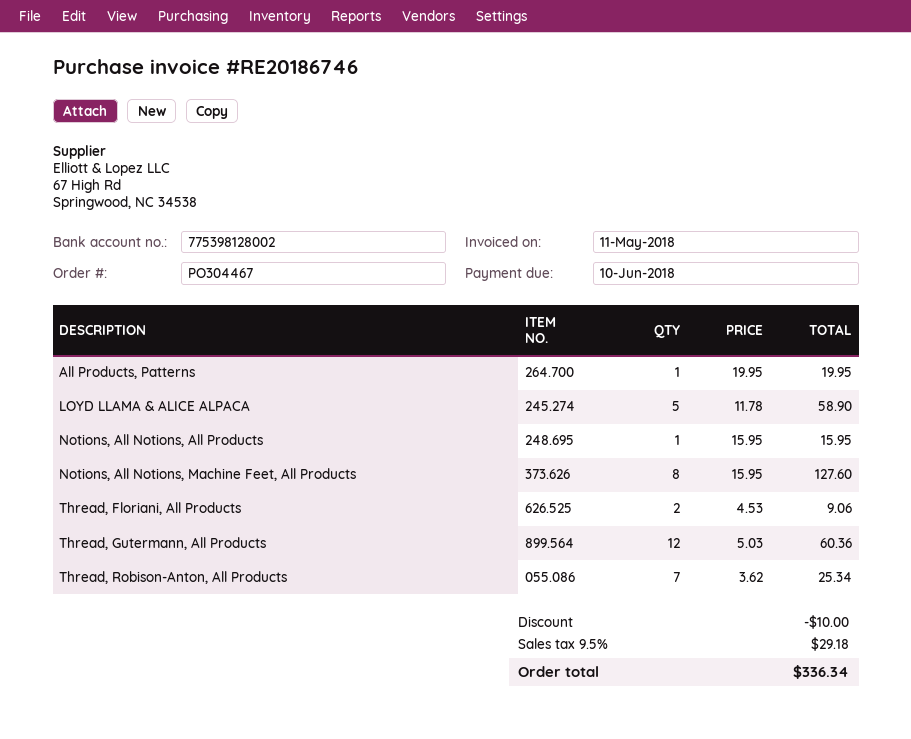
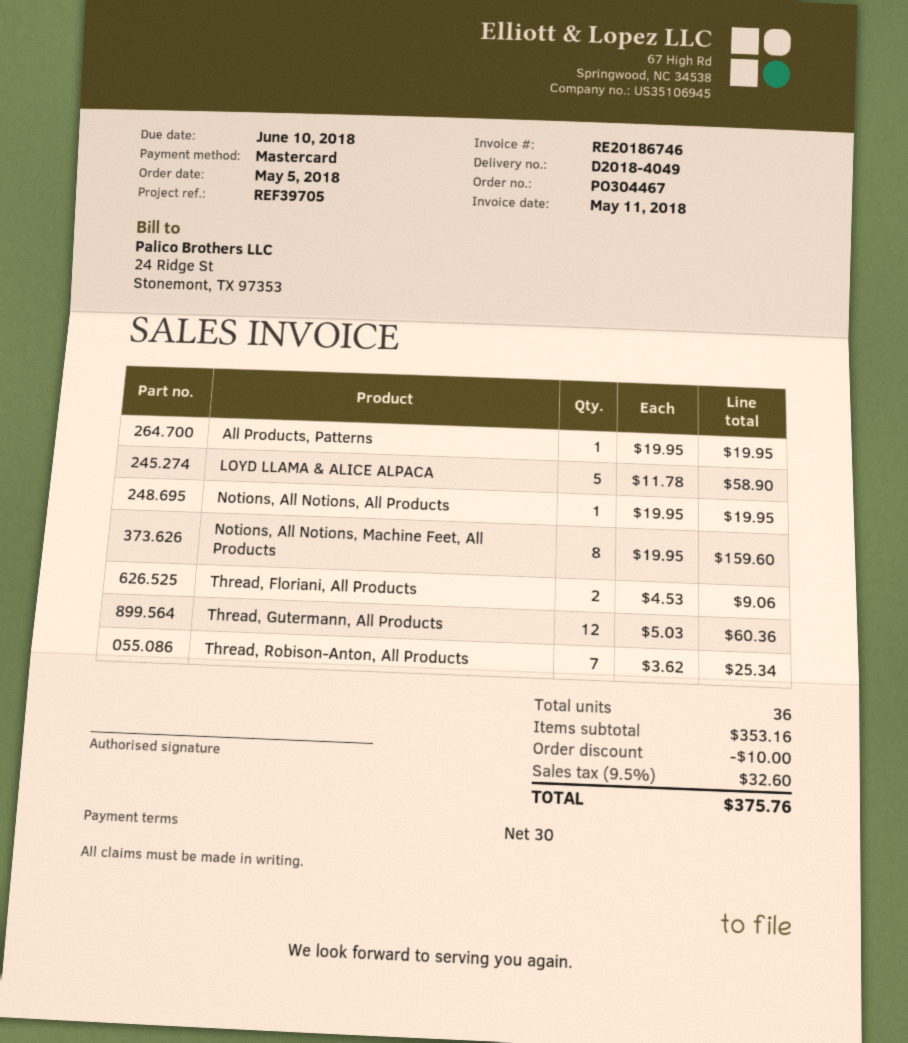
Notions, All Notions, All Products: 1 x 15.95 = 15.95 -> 1 x 19.95 = 19.95
Notions, All Notions, Machine Feet, All Products: 8 x 15.95 = 127.60 -> 8 x 19.95 = 159.60
tax: 9.5% = 29.18 -> 9.5% = 32.60
total: 336.34 -> 375.76

